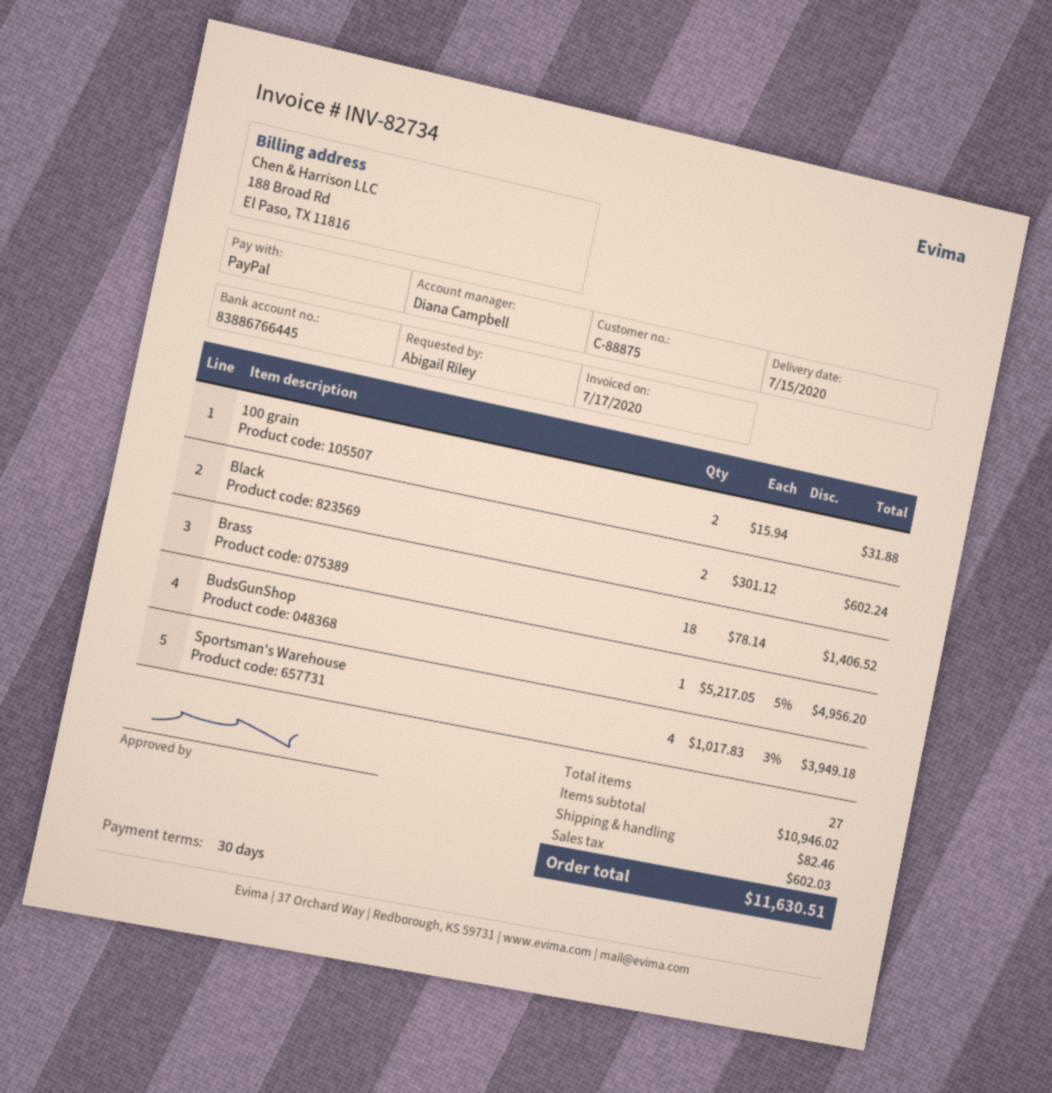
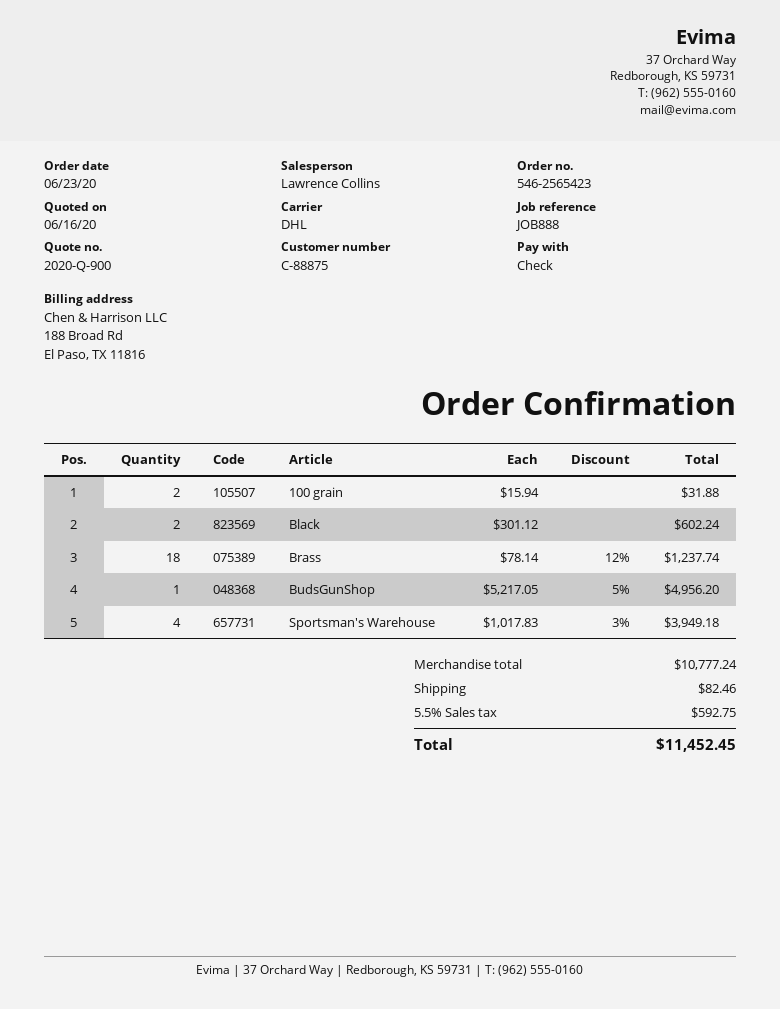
sales rep: Diana Campbell -> Lawrence Collins
payment method: PayPal -> cheque
Brass: 18 x 78.14 = 1406.52 -> 18 x 78.14 - 12% = 1237.74
subtotal: 10946.02 -> 10777.24
tax: 602.03 -> 592.75
total: 11630.51 -> 11452.45

